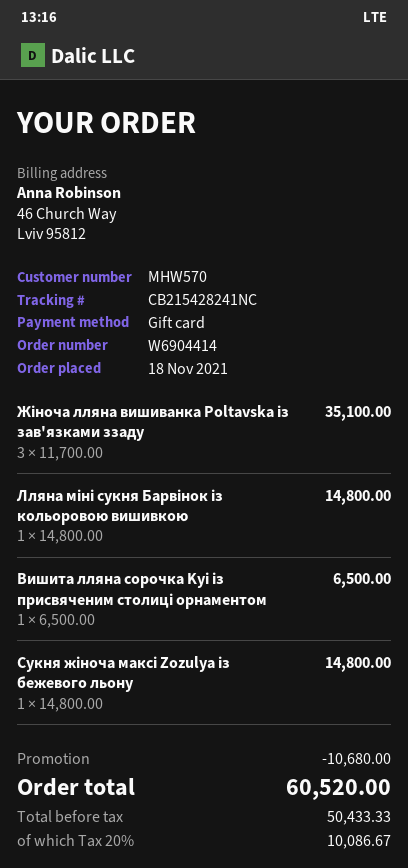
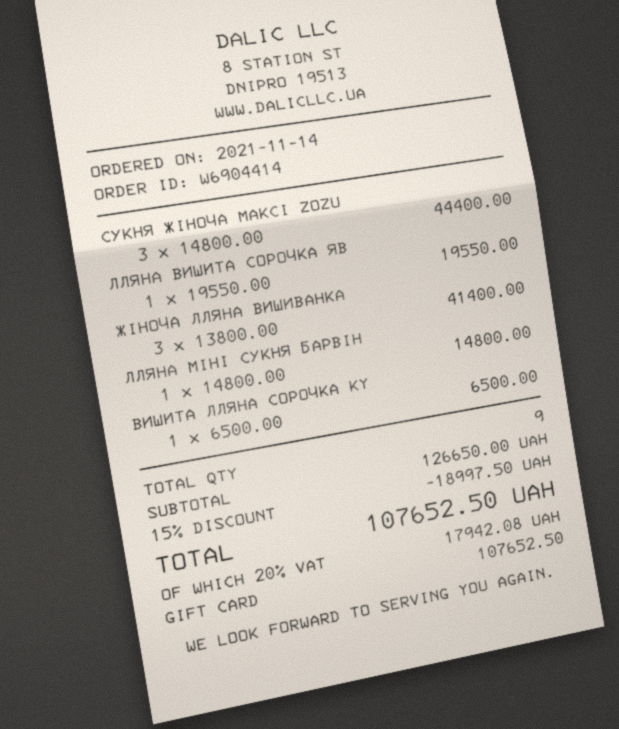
order date: 2021-11-18 -> 2021-11-14
Жіноча лляна вишиванка Poltavska із зав'язками ззаду: 3 x 11700.00 = 35100.00 -> 3 x 13800.00 = 41400.00
Сукня жіноча максі Zozulya із бежевого льону: 1 x 14800.00 = 14800.00 -> 3 x 14800.00 = 44400.00
ЛЛЯНА ВИШИТА СОРОЧКА ЯВ: none -> 1 x 19550.00 = 19550.00
discount: 10680.00 -> 18997.50
tax: 20% = 10086.67 -> 20% = 17942.08
total: 60520.00 -> 107652.50

